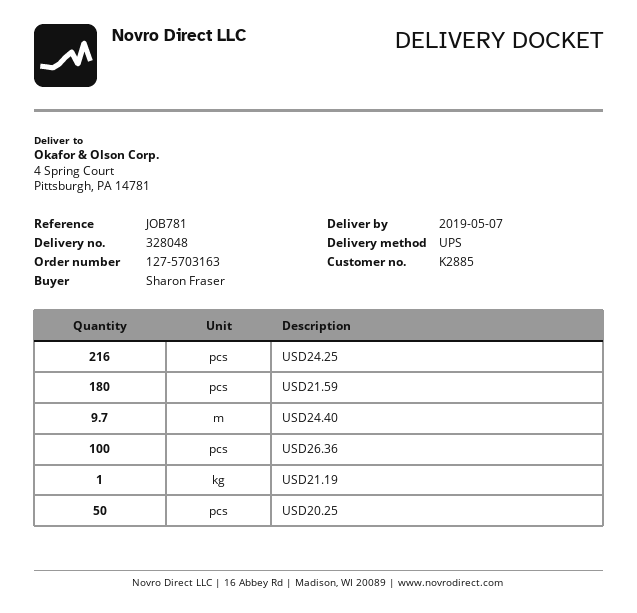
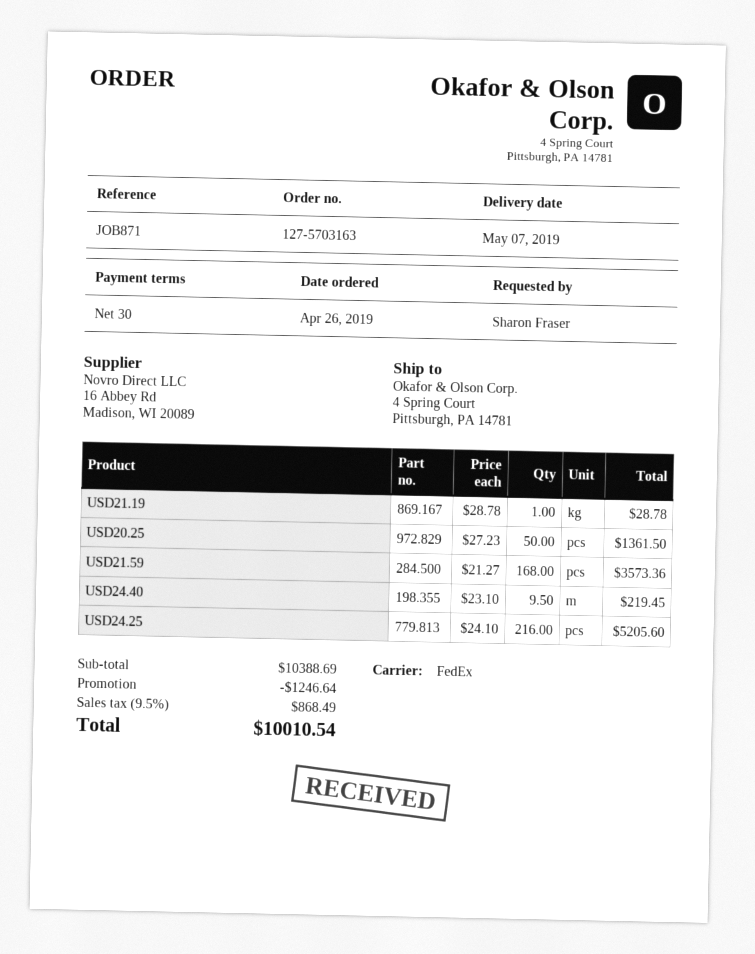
reference: JOB781 -> JOB871
shipping method: UPS -> FedEx
USD21.59: 180 -> 168
USD24.40: 9.7 -> 9.5
USD26.36: 100 -> none

